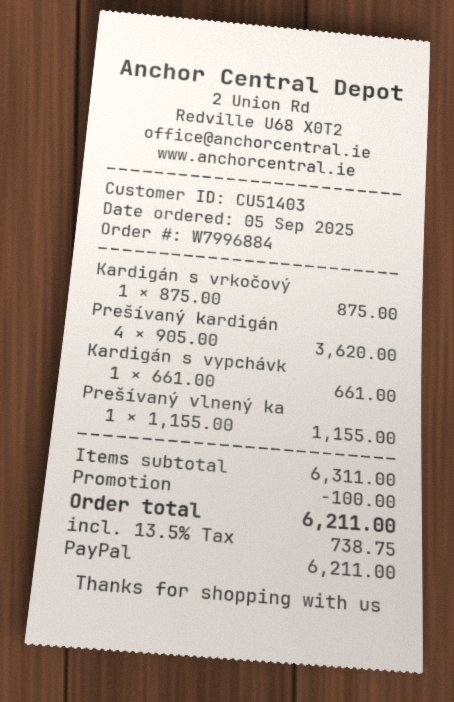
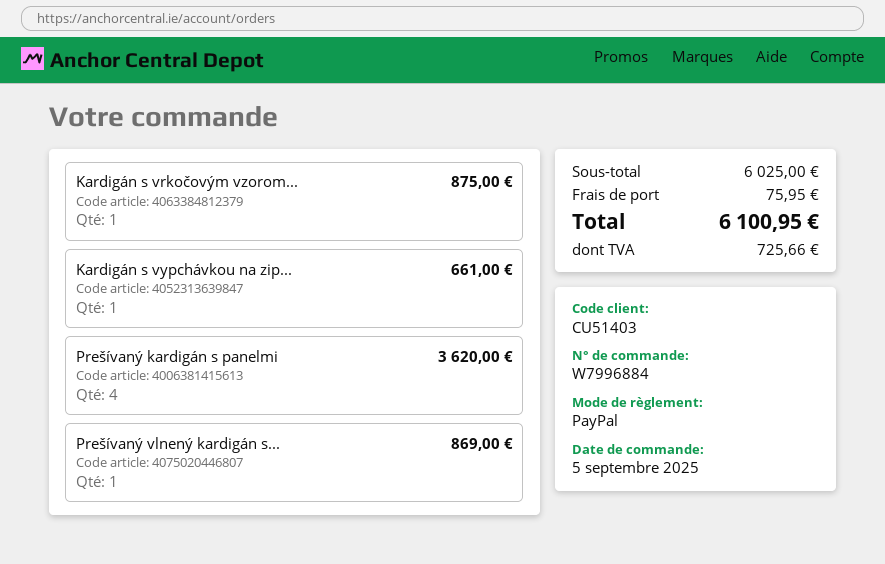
Prešívaný vlnený ka: 1 for 1155.00 -> 1 for 869.00
subtotal: 6311.00 -> 6025.00
discount: 100.00 -> none
shipping: none -> 75.95
tax: 738.75 -> 725.66
total: 6211.00 -> 6100.95

